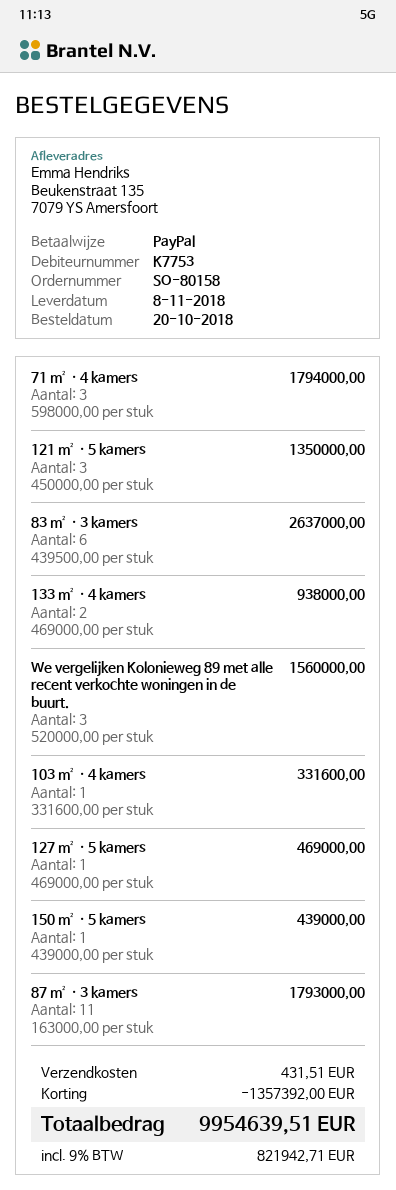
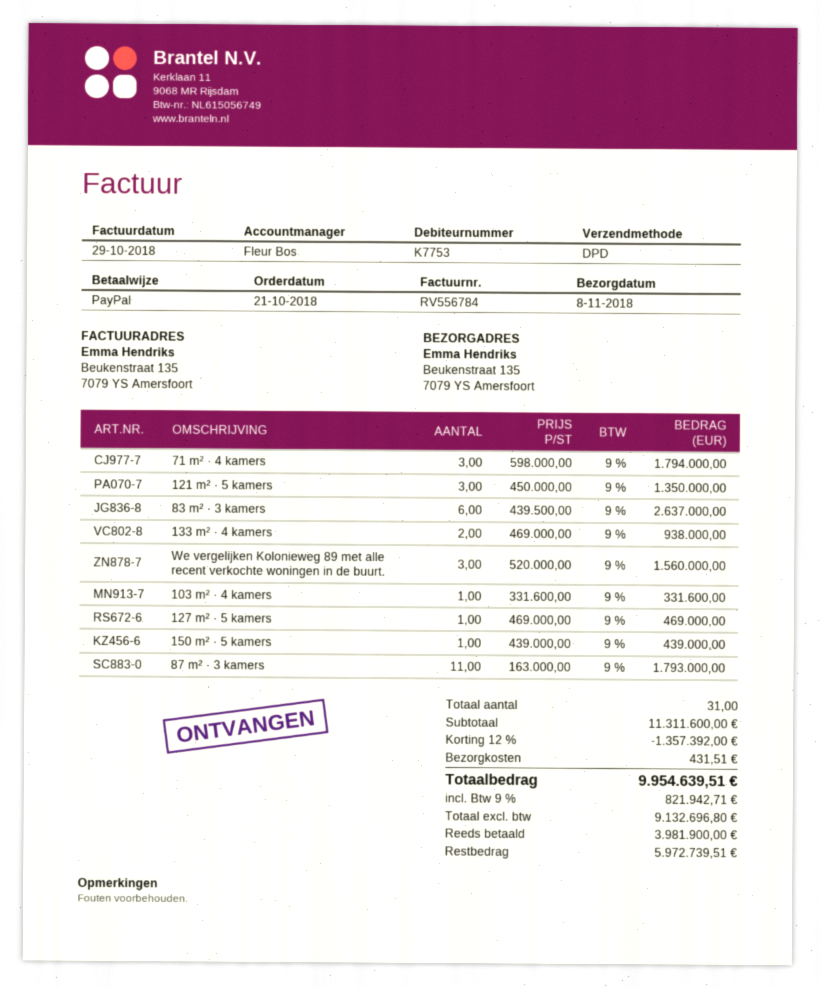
order date: 2018-10-20 -> 2018-10-21

